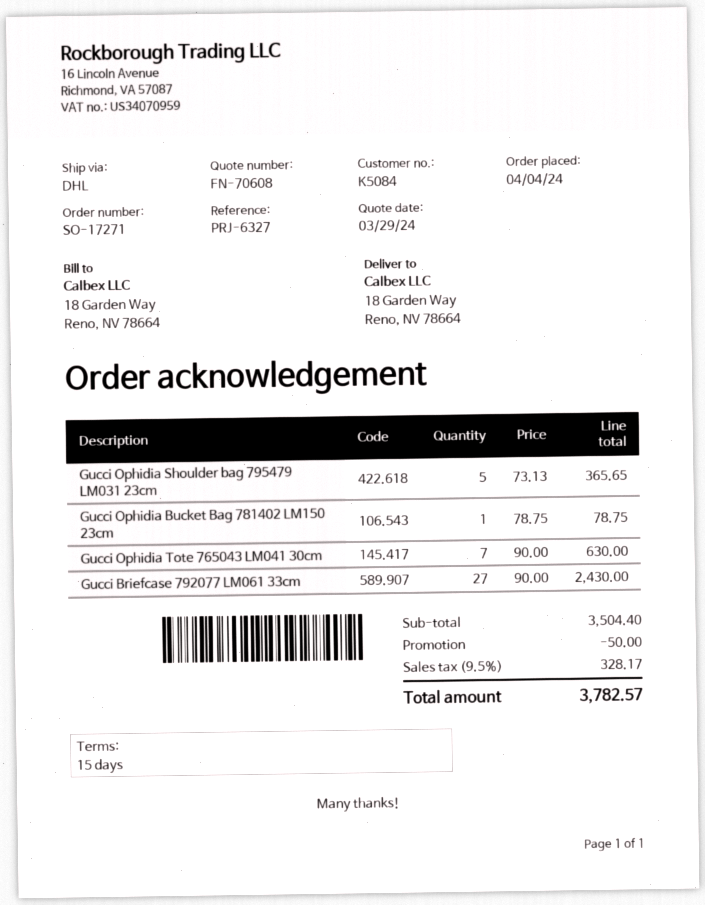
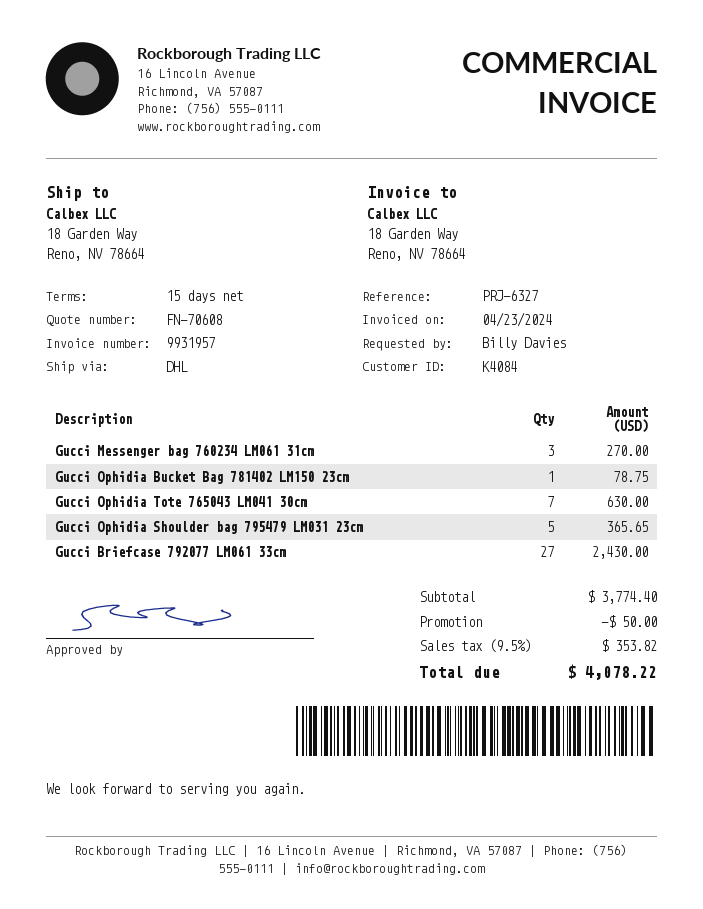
customer number: K5084 -> K4084
Gucci Messenger bag 760234 LM061 31cm: none -> 3 for 270.00
subtotal: 3504.40 -> 3774.40
tax: 9.5% = 328.17 -> 9.5% = 353.82
total: 3782.57 -> 4078.22

